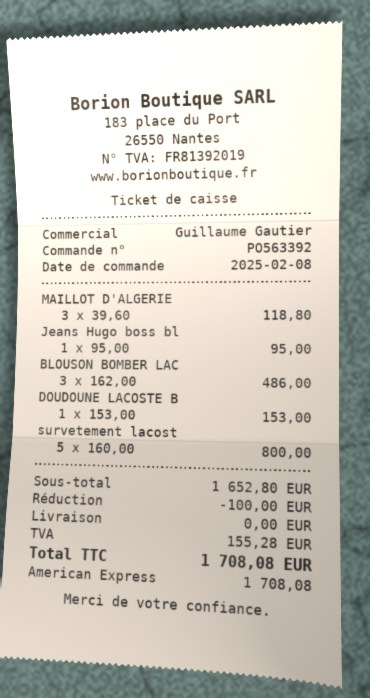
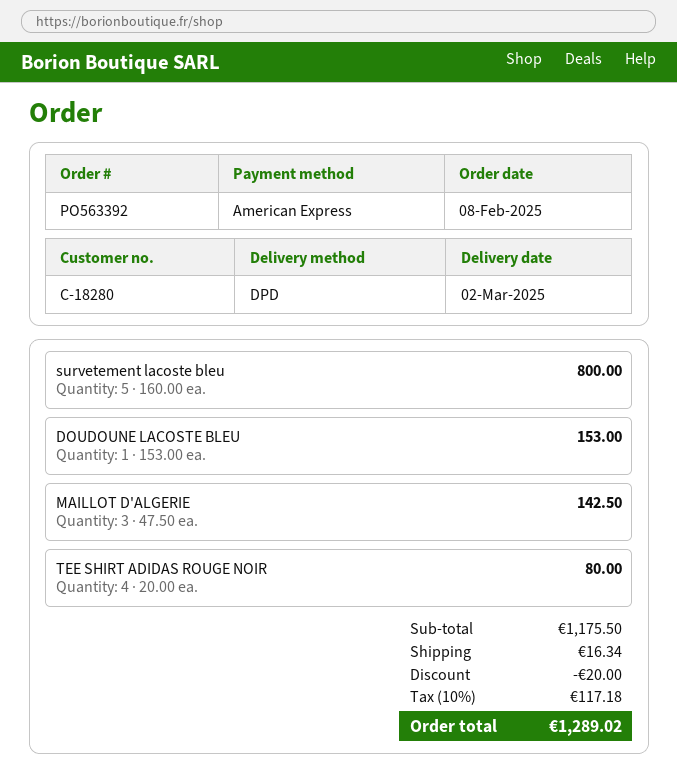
MAILLOT D'ALGERIE: 3 x 39.60 = 118.80 -> 3 x 47.50 = 142.50
Jeans Hugo boss bl: 1 x 95.00 = 95.00 -> none
BLOUSON BOMBER LAC: 3 x 162.00 = 486.00 -> none
TEE SHIRT ADIDAS ROUGE NOIR: none -> 4 x 20.00 = 80.00
subtotal: 1652.80 -> 1175.50
discount: 100.00 -> 20.00
shipping: 0.00 -> 16.34
tax: 155.28 -> 117.18
total: 1708.08 -> 1289.02

